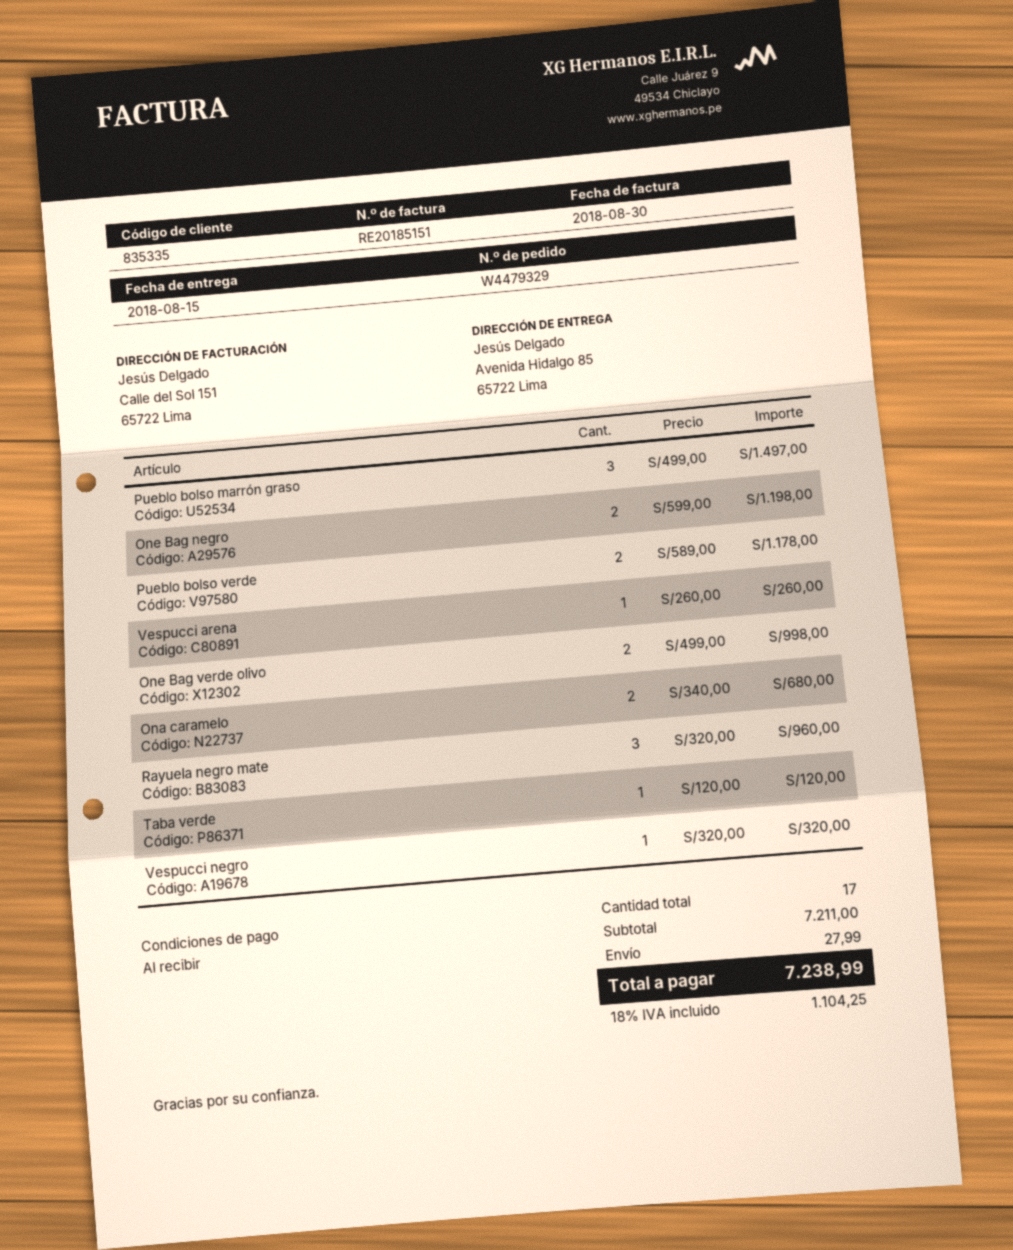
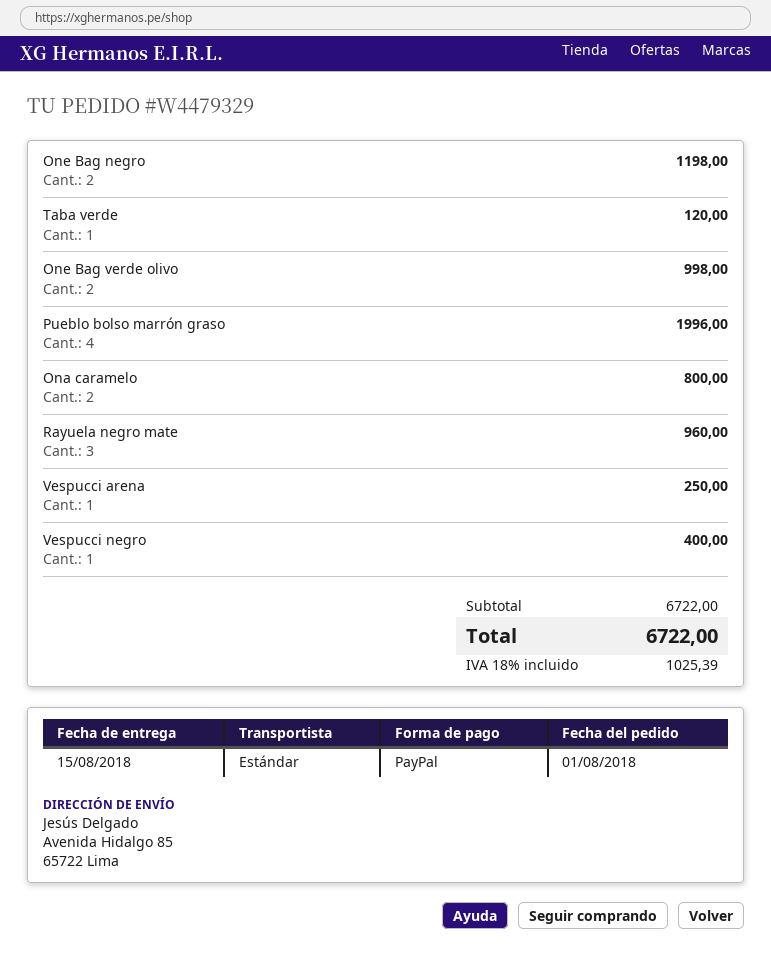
Pueblo bolso marrón graso: 3 for 1497.00 -> 4 for 1996.00
Pueblo bolso verde: 2 for 1178.00 -> none
Vespucci arena: 1 for 260.00 -> 1 for 250.00
Ona caramelo: 2 for 680.00 -> 2 for 800.00
Vespucci negro: 1 for 320.00 -> 1 for 400.00
subtotal: 7211.00 -> 6722.00
shipping: 27.99 -> none
tax: 18% = 1104.25 -> 18% = 1025.39
total: 7238.99 -> 6722.00

